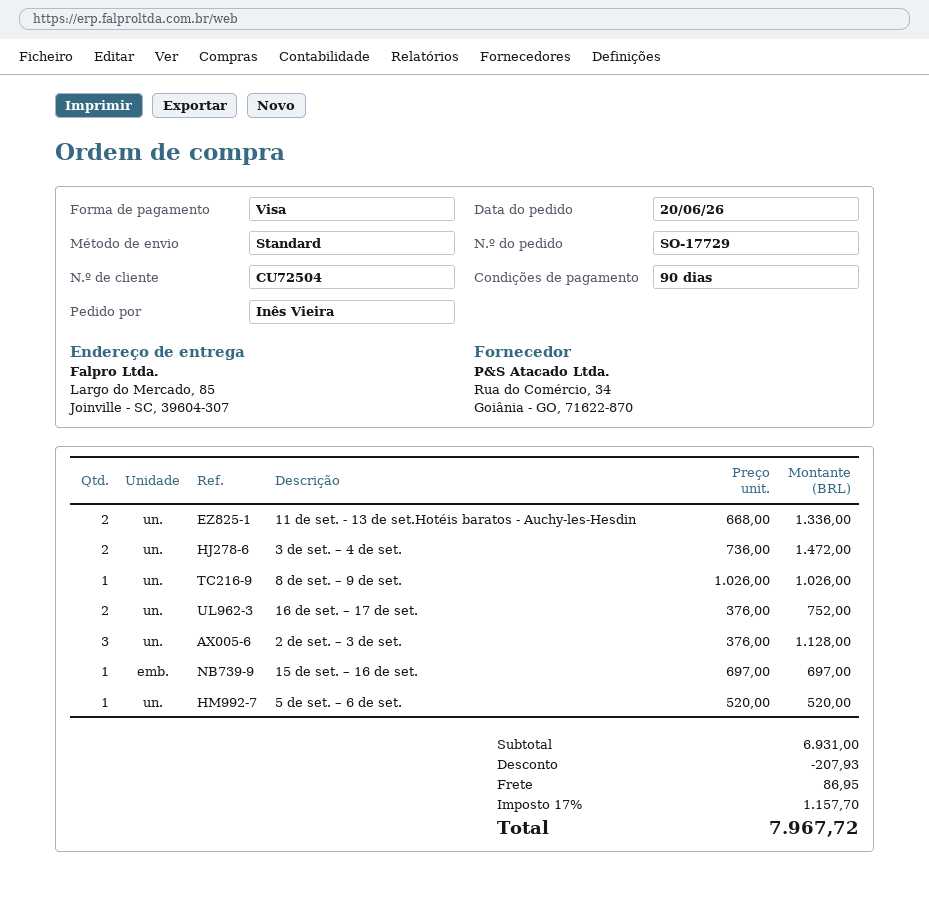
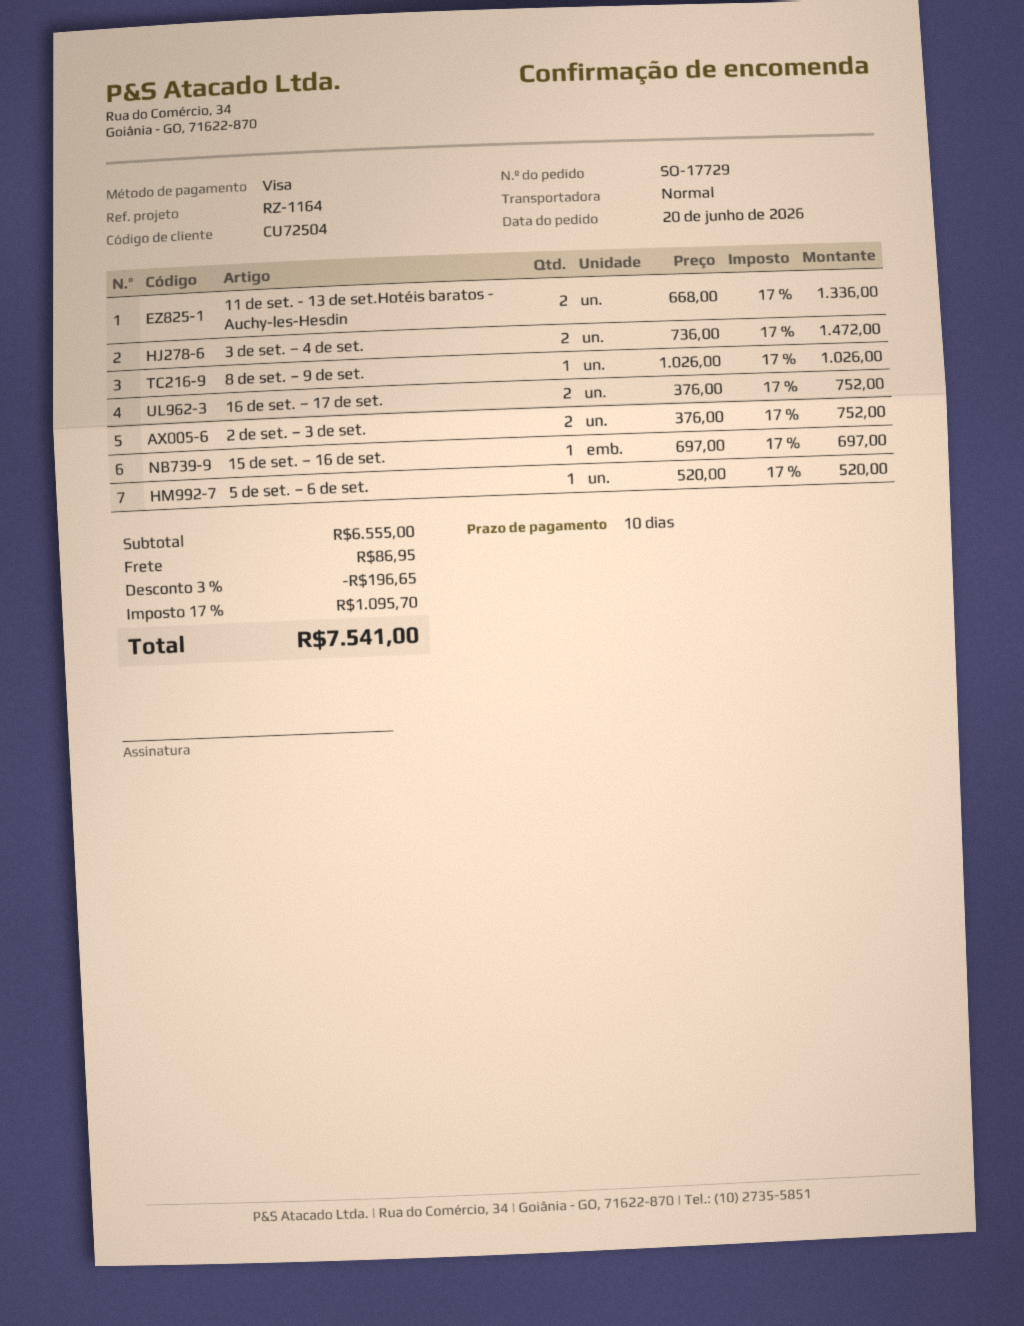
payment terms: 90 days -> 10 days
2 de set. – 3 de set.: 3 x 376.00 = 1128.00 -> 2 x 376.00 = 752.00
subtotal: 6931.00 -> 6555.00
discount: 207.93 -> 196.65
tax: 17% = 1157.70 -> 17% = 1095.70
total: 7967.72 -> 7541.00

